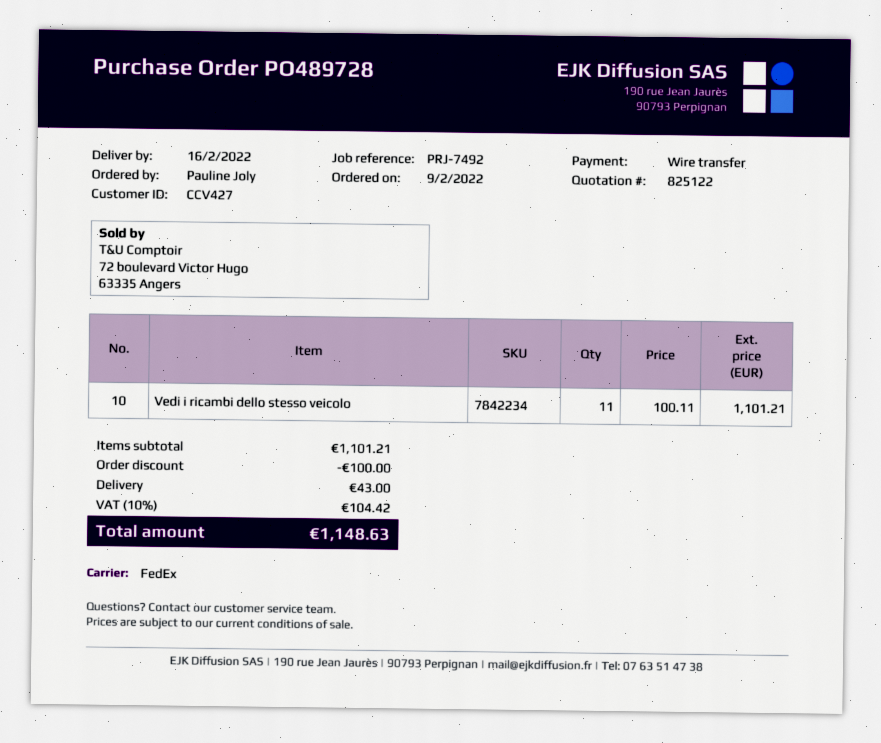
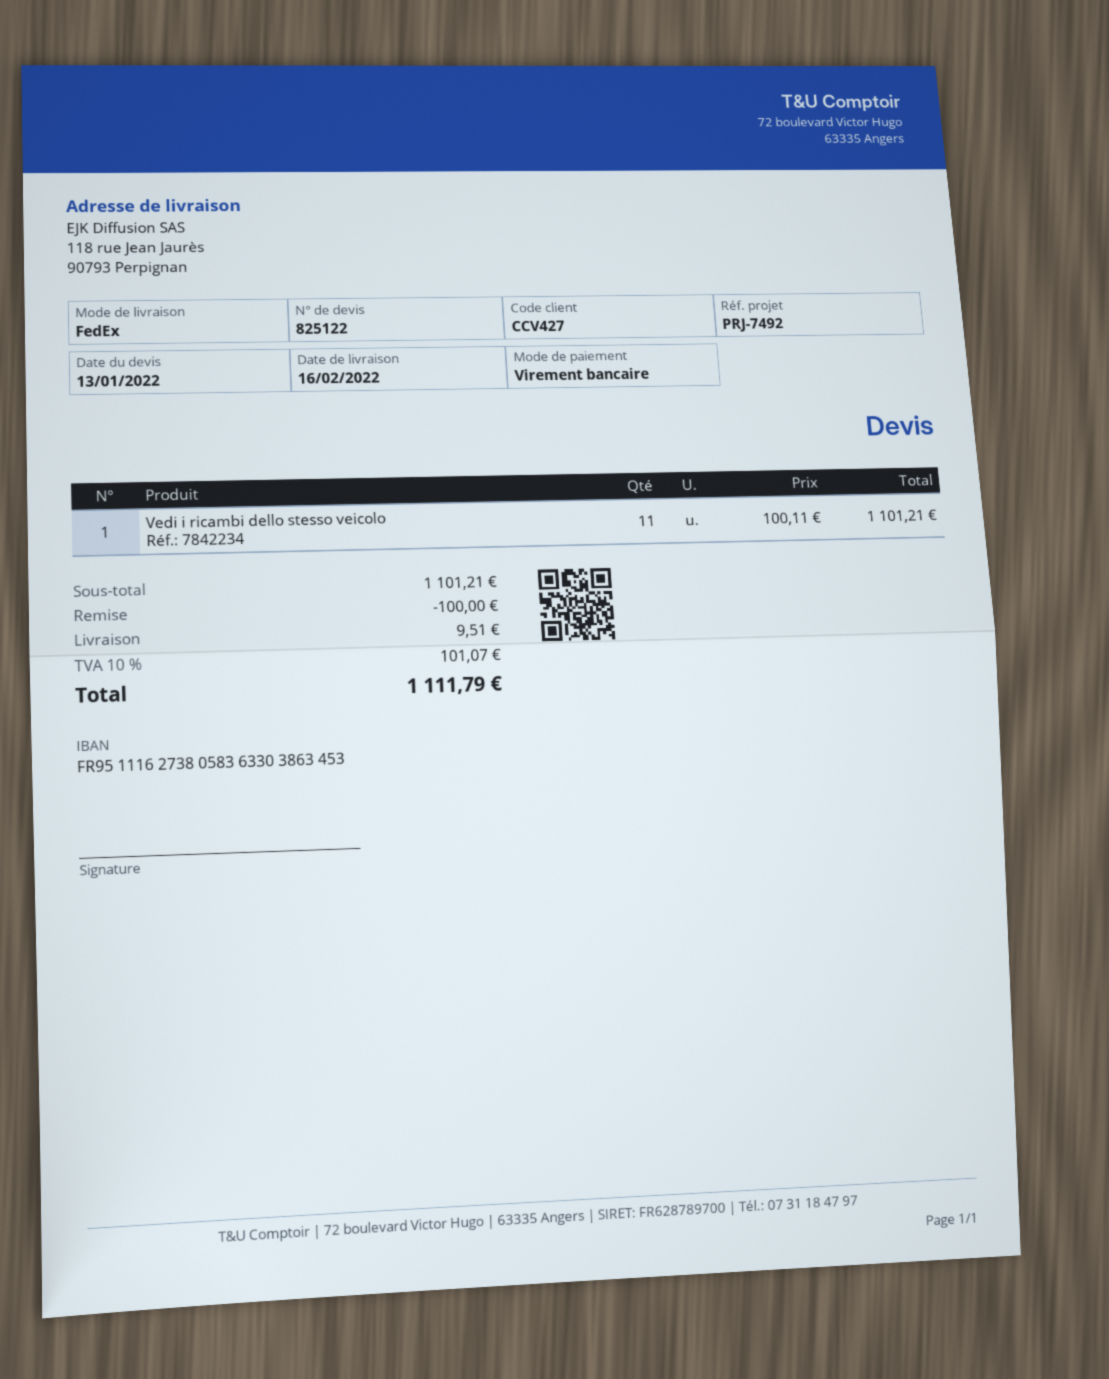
shipping: 43.00 -> 9.51
tax: 10% = 104.42 -> 10% = 101.07
total: 1148.63 -> 1111.79

